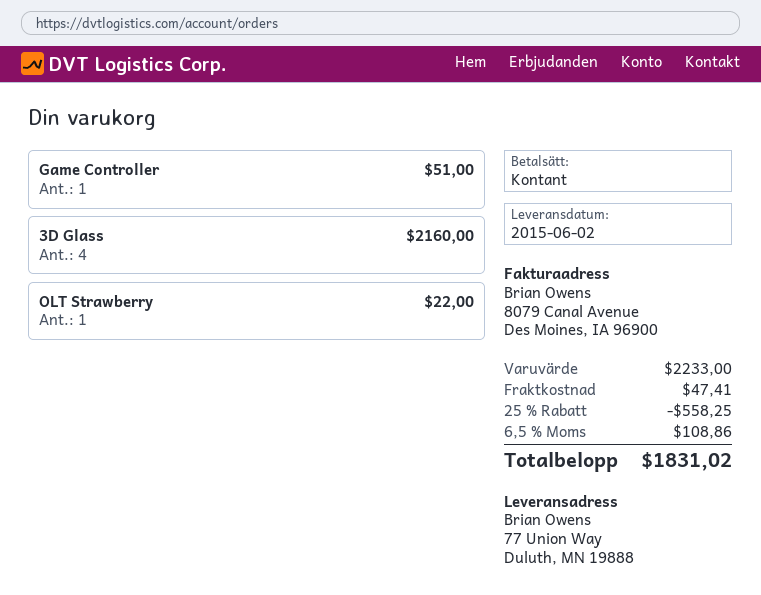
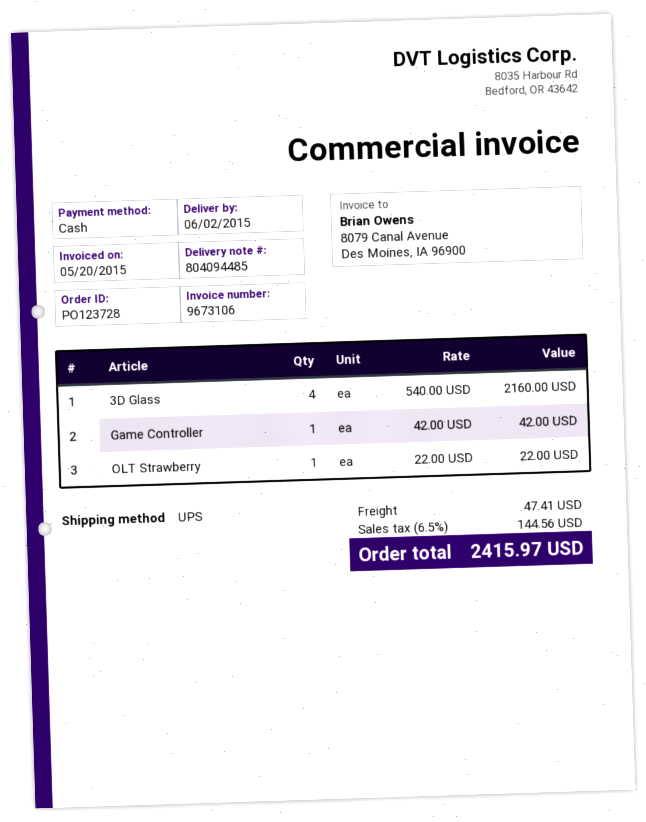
Game Controller: 1 for 51.00 -> 1 for 42.00
discount: 25% = 558.25 -> none
tax: 6.5% = 108.86 -> 6.5% = 144.56
total: 1831.02 -> 2415.97

